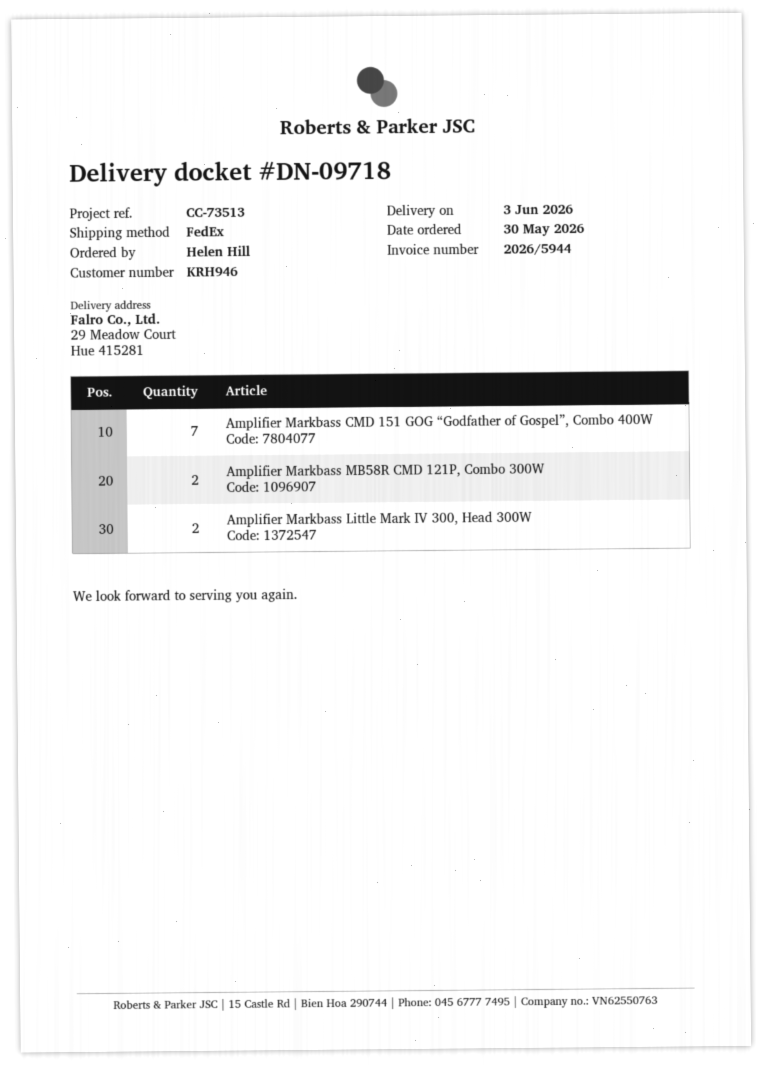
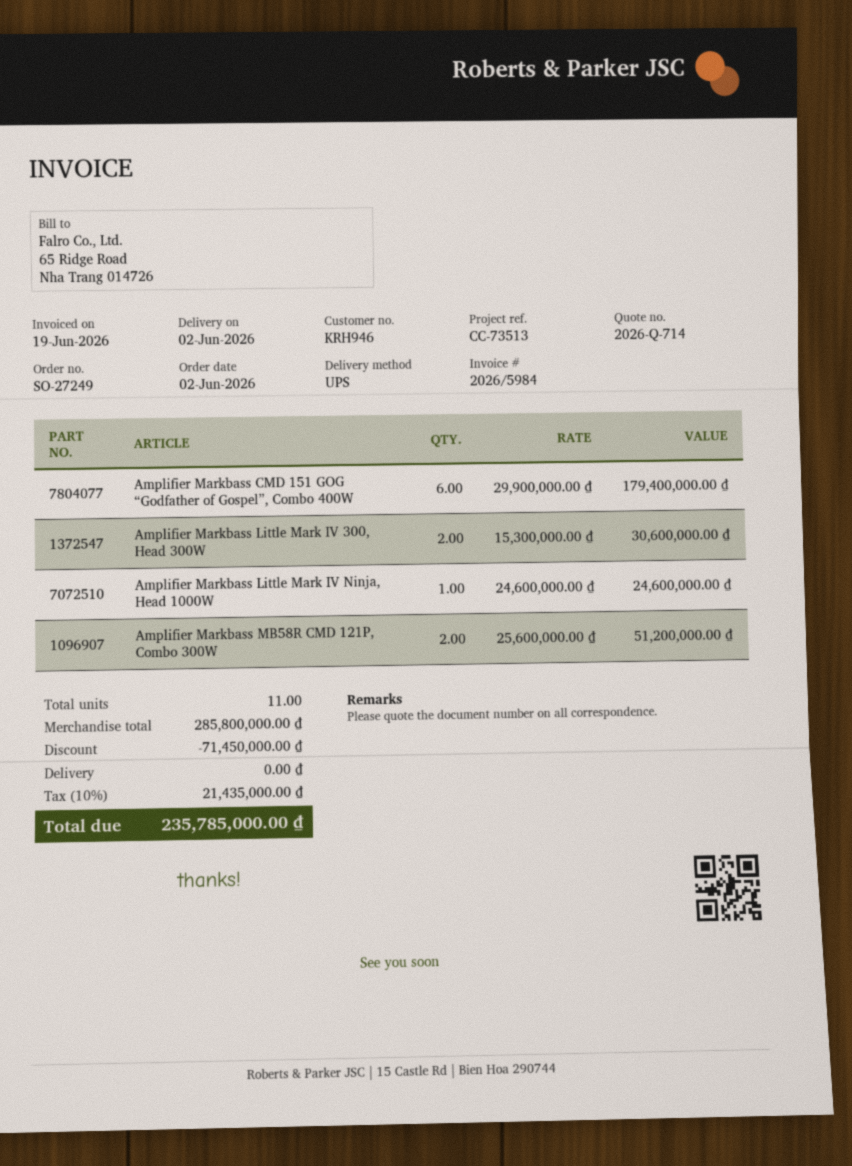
order date: 2026-05-30 -> 2026-06-02
delivery date: 2026-06-03 -> 2026-06-02
invoice number: 2026/5944 -> 2026/5984
shipping method: FedEx -> UPS
Amplifier Markbass CMD 151 GOG “Godfather of Gospel”, Combo 400W: 7 -> 6
Amplifier Markbass Little Mark IV Ninja, Head 1000W: none -> 1

